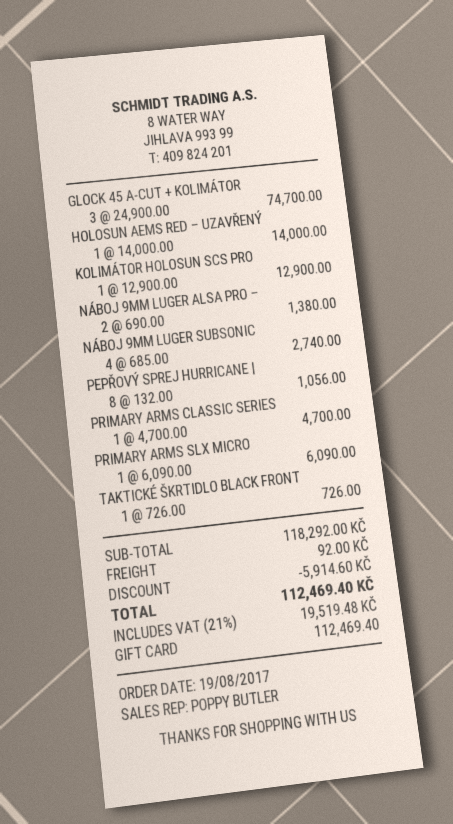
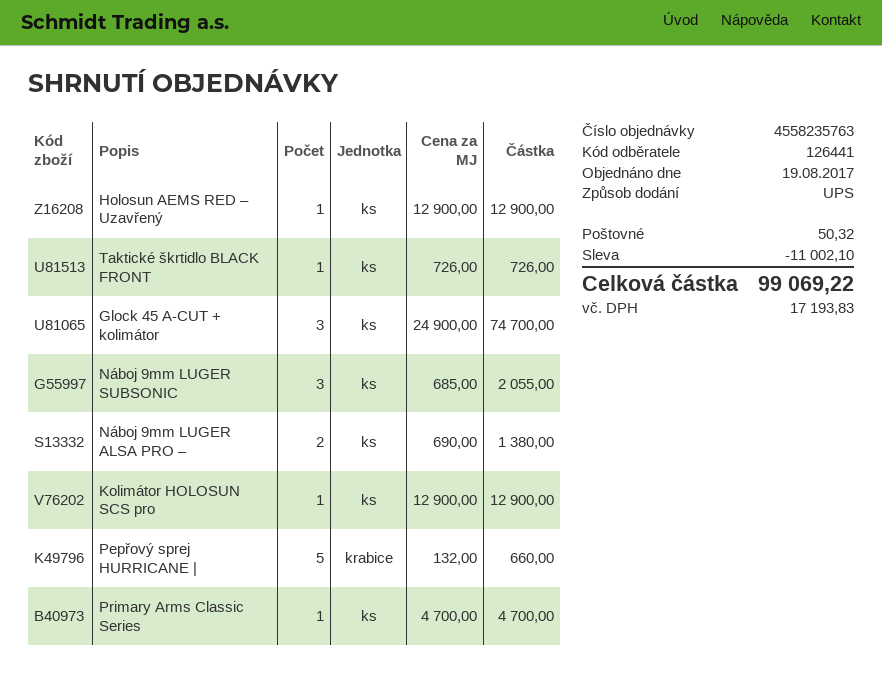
HOLOSUN AEMS RED – UZAVŘENÝ: 1 x 14000.00 = 14000.00 -> 1 x 12900.00 = 12900.00
NÁBOJ 9MM LUGER SUBSONIC: 4 x 685.00 = 2740.00 -> 3 x 685.00 = 2055.00
PEPŘOVÝ SPREJ HURRICANE |: 8 x 132.00 = 1056.00 -> 5 x 132.00 = 660.00
PRIMARY ARMS SLX MICRO: 1 x 6090.00 = 6090.00 -> none
discount: 5914.60 -> 11002.10
shipping: 92.00 -> 50.32
tax: 19519.48 -> 17193.83
total: 112469.40 -> 99069.22

